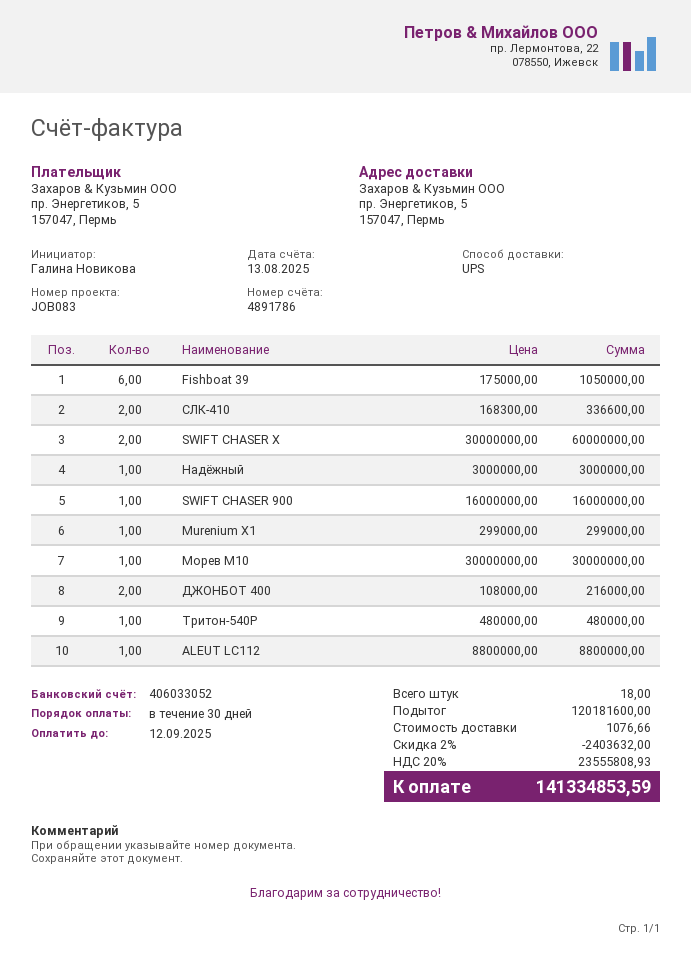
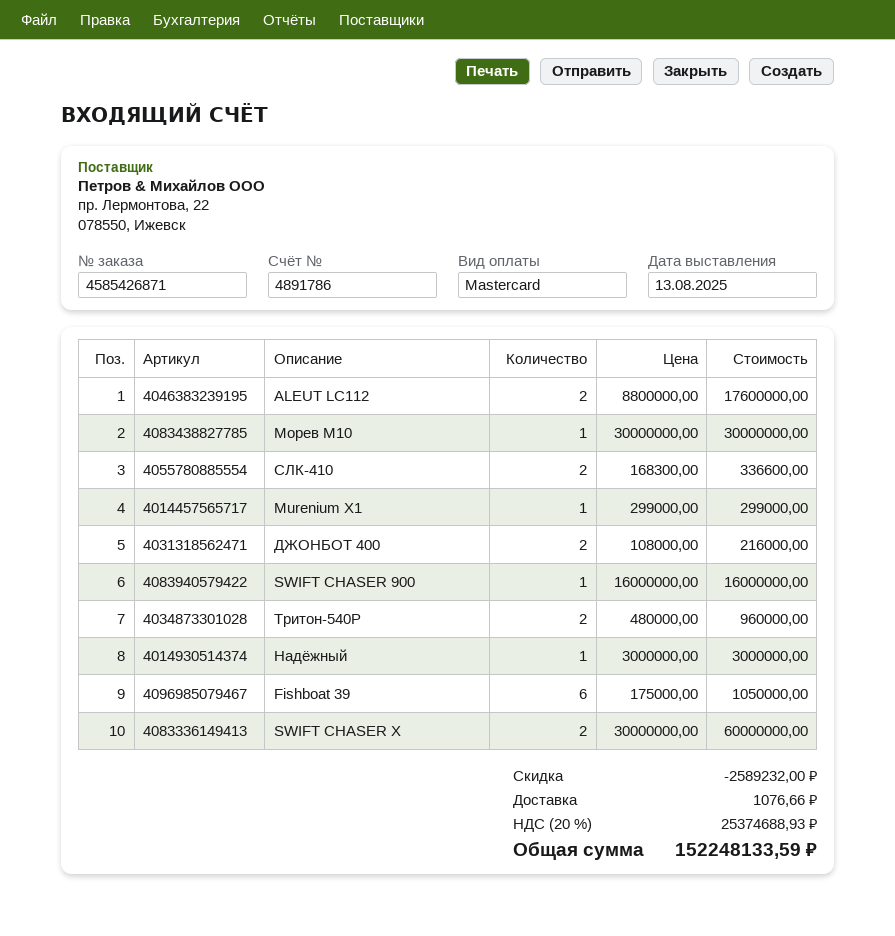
Тритон-540Р: 1 x 480000.00 = 480000.00 -> 2 x 480000.00 = 960000.00
ALEUT LC112: 1 x 8800000.00 = 8800000.00 -> 2 x 8800000.00 = 17600000.00
discount: 2403632.00 -> 2589232.00
tax: 20% = 23555808.93 -> 20% = 25374688.93
total: 141334853.59 -> 152248133.59

